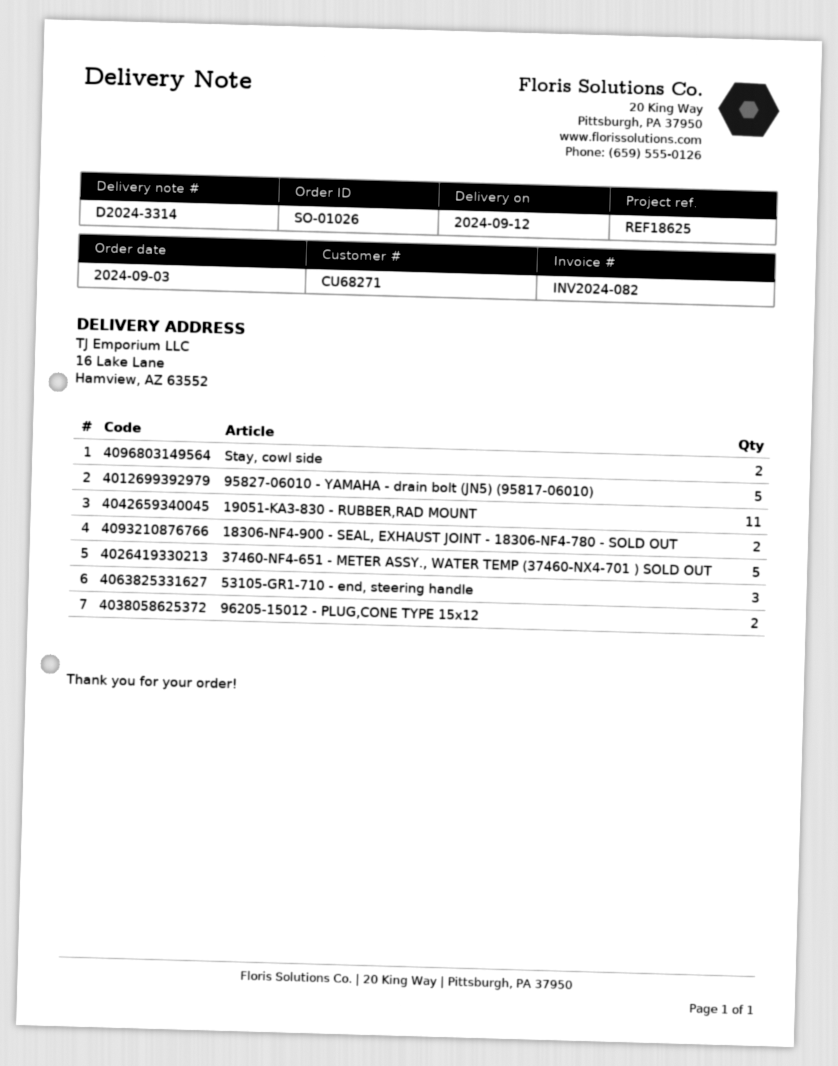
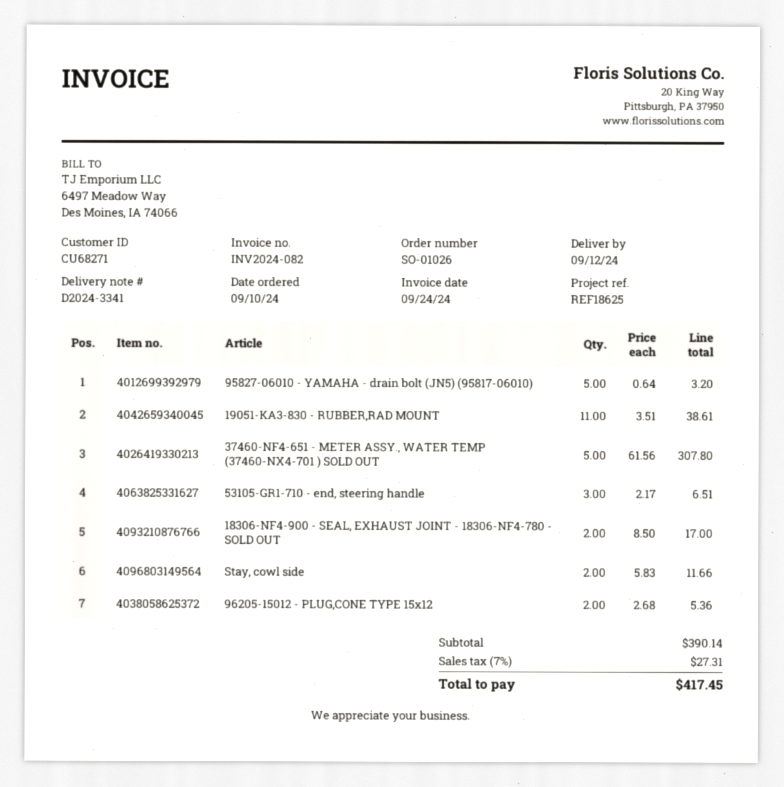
order date: 2024-09-03 -> 2024-09-10
delivery note number: D2024-3314 -> D2024-3341

